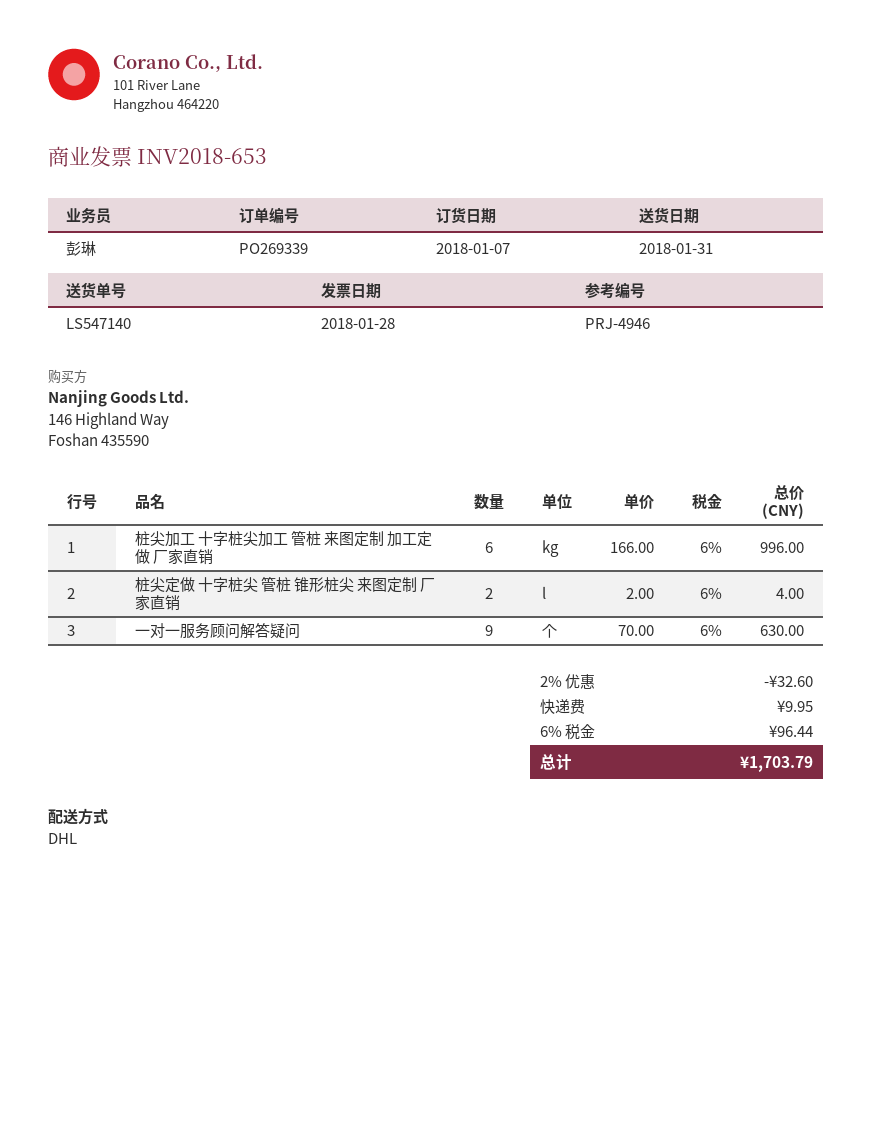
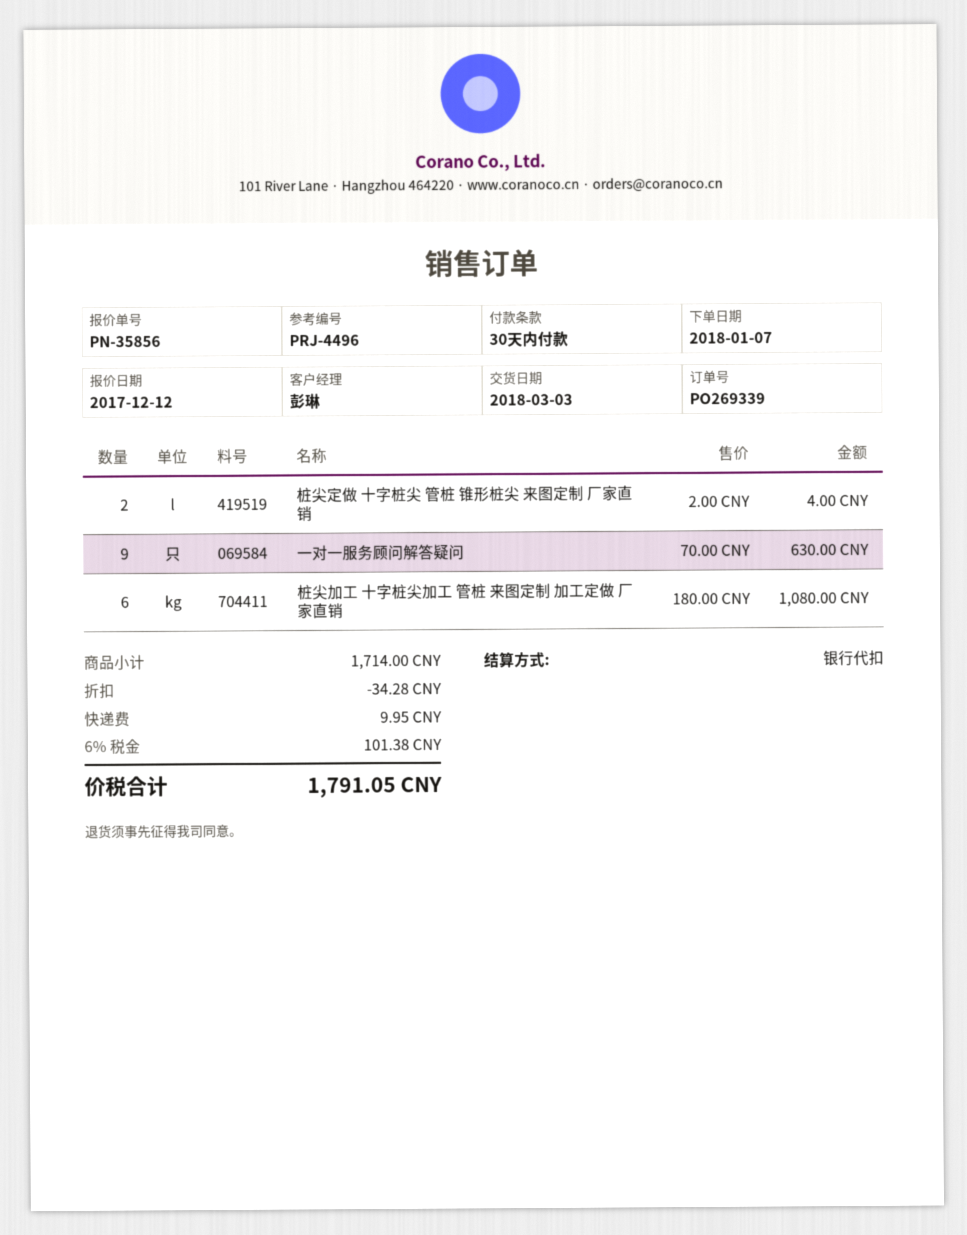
delivery date: 2018-01-31 -> 2018-03-03
reference: PRJ-4946 -> PRJ-4496
桩尖加工 十字桩尖加工 管桩 来图定制 加工定做 厂家直销: 6 x 166.00 = 996.00 -> 6 x 180.00 = 1080.00
discount: 32.60 -> 34.28
tax: 6% = 96.44 -> 6% = 101.38
total: 1703.79 -> 1791.05

